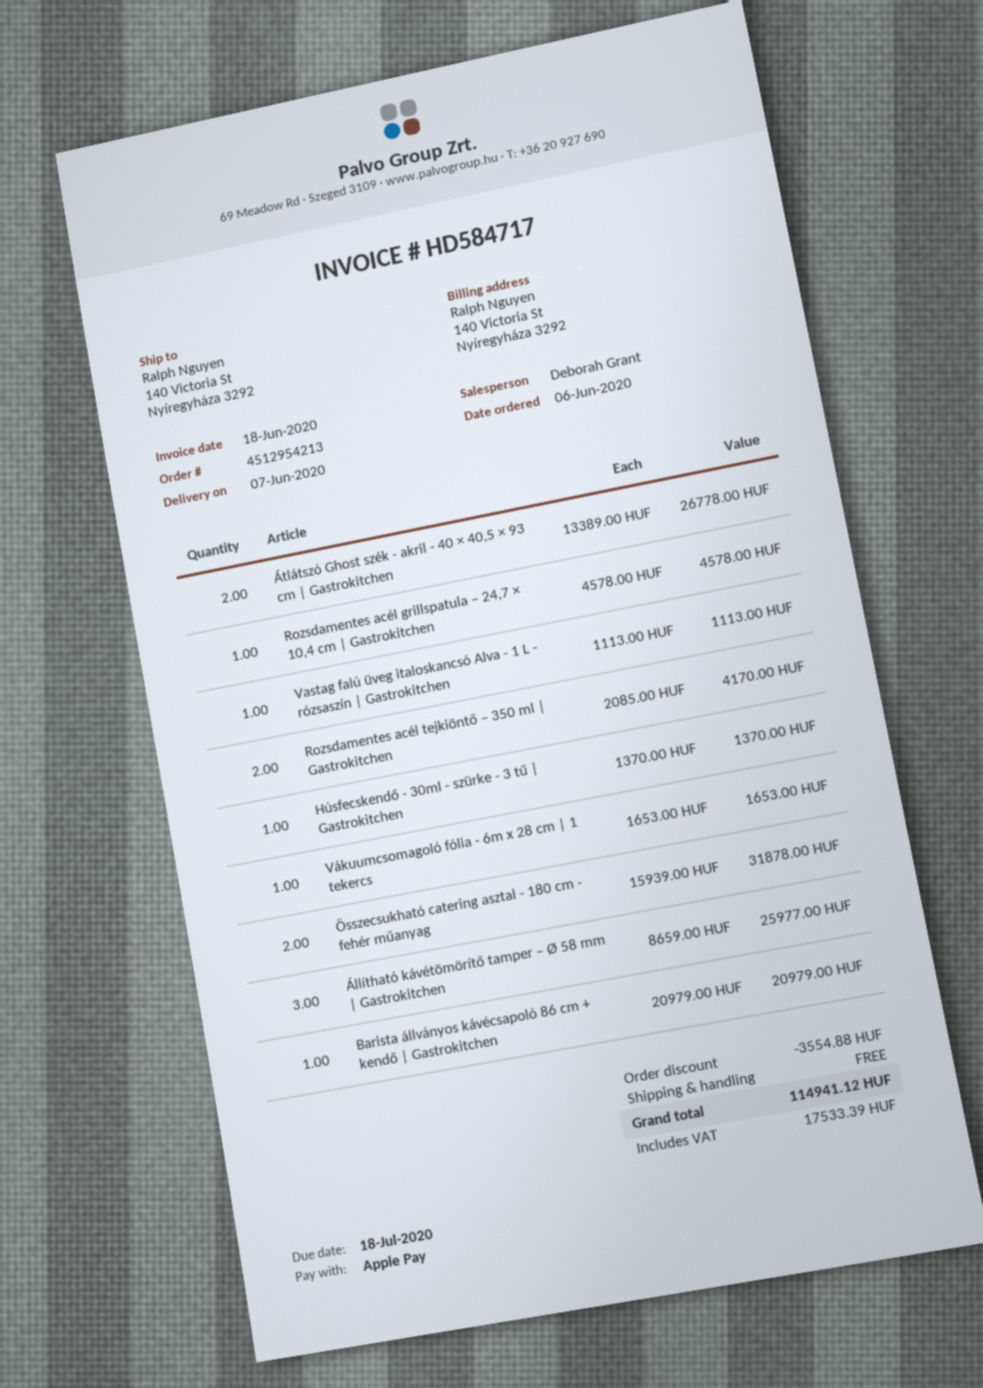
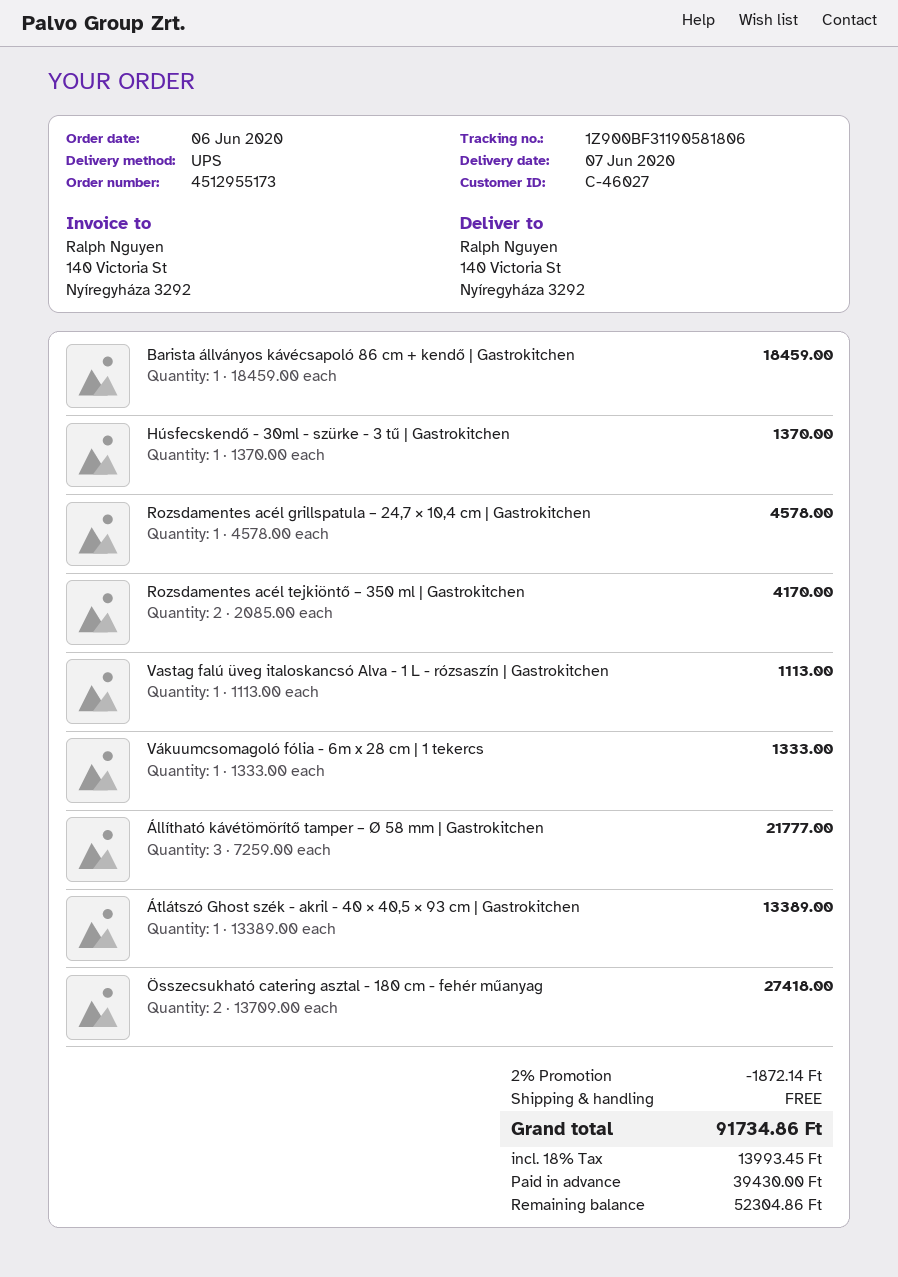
order number: 4512954213 -> 4512955173
Átlátszó Ghost szék - akril - 40 × 40,5 × 93 cm | Gastrokitchen: 2 x 13389.00 = 26778.00 -> 1 x 13389.00 = 13389.00
Vákuumcsomagoló fólia - 6m x 28 cm | 1 tekercs: 1 x 1653.00 = 1653.00 -> 1 x 1333.00 = 1333.00
Összecsukható catering asztal - 180 cm - fehér műanyag: 2 x 15939.00 = 31878.00 -> 2 x 13709.00 = 27418.00
Állítható kávétömörítő tamper – Ø 58 mm | Gastrokitchen: 3 x 8659.00 = 25977.00 -> 3 x 7259.00 = 21777.00
Barista állványos kávécsapoló 86 cm + kendő | Gastrokitchen: 1 x 20979.00 = 20979.00 -> 1 x 18459.00 = 18459.00
discount: 3554.88 -> 1872.14
tax: 17533.39 -> 13993.45
total: 114941.12 -> 91734.86

